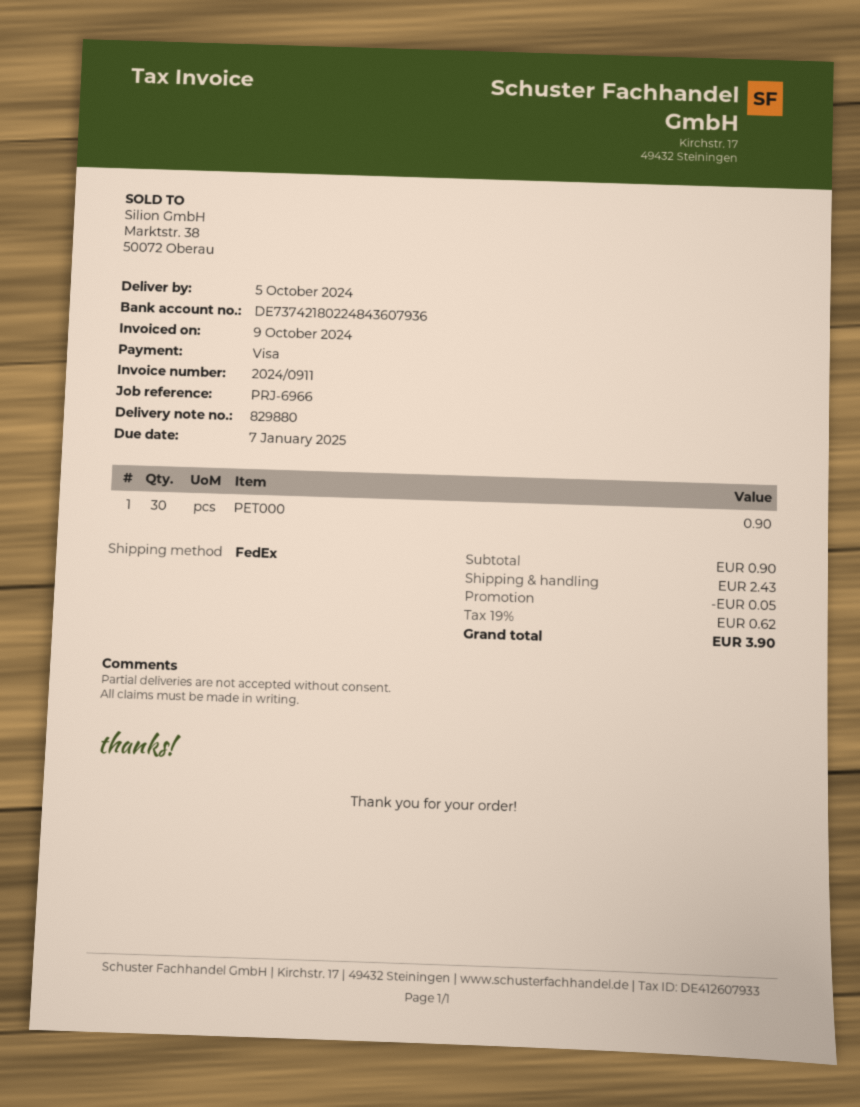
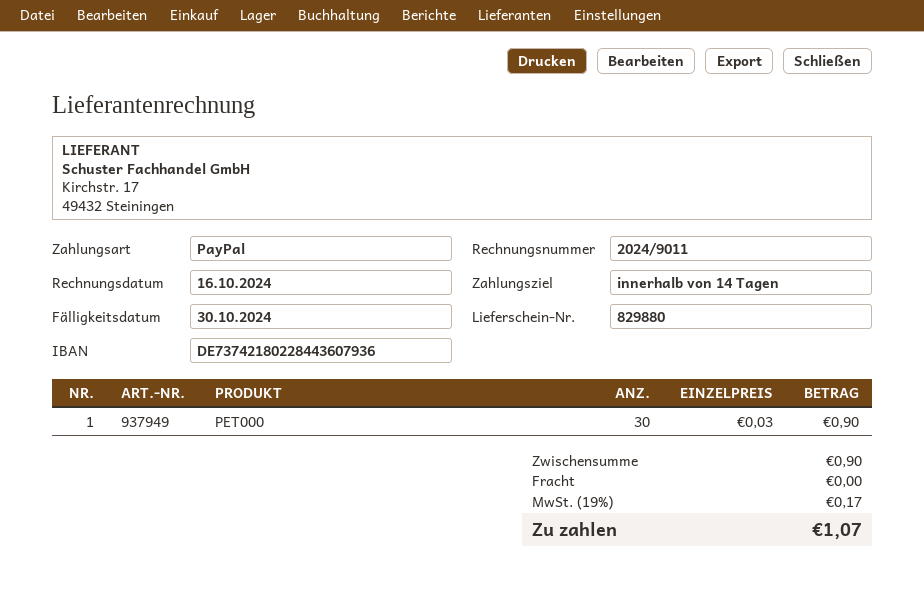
invoice number: 2024/0911 -> 2024/9011
invoice date: 2024-10-09 -> 2024-10-16
due date: 2025-01-07 -> 2024-10-30
payment method: Visa -> PayPal
bank account: DE73742180224843607936 -> DE73742180228443607936
discount: 0.05 -> none
shipping: 2.43 -> 0.00
tax: 19% = 0.62 -> 19% = 0.17
total: 3.90 -> 1.07

